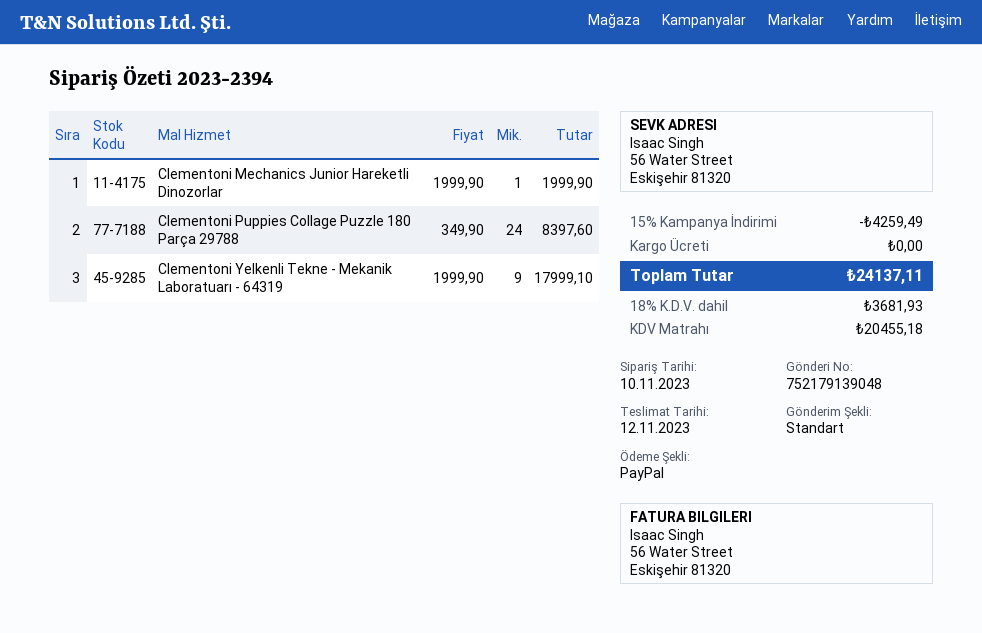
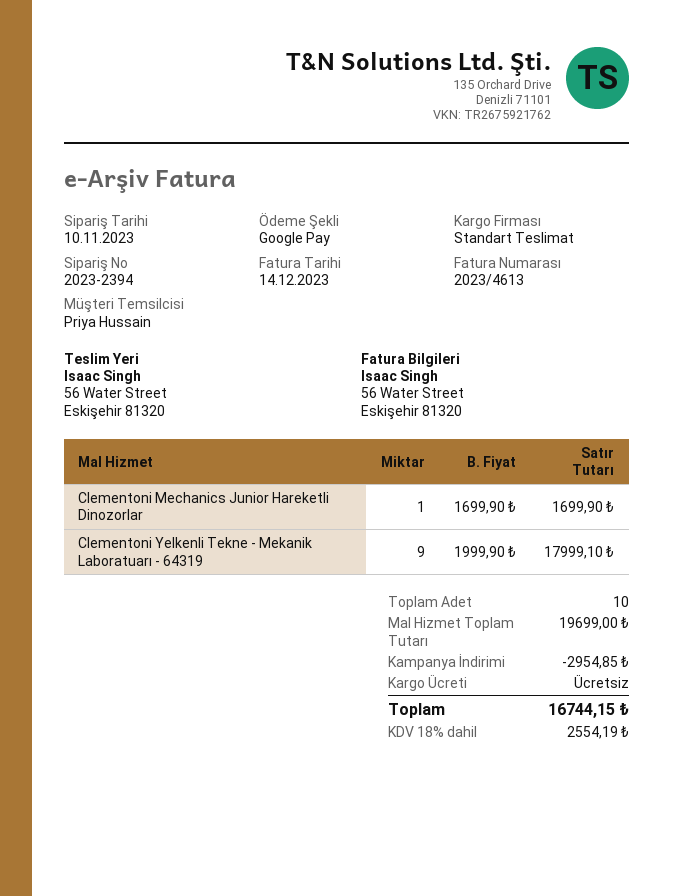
payment method: PayPal -> Google Pay
Clementoni Mechanics Junior Hareketli Dinozorlar: 1 x 1999.90 = 1999.90 -> 1 x 1699.90 = 1699.90
Clementoni Puppies Collage Puzzle 180 Parça 29788: 24 x 349.90 = 8397.60 -> none
discount: 4259.49 -> 2954.85
tax: 18% = 3681.93 -> 18% = 2554.19
total: 24137.11 -> 16744.15

